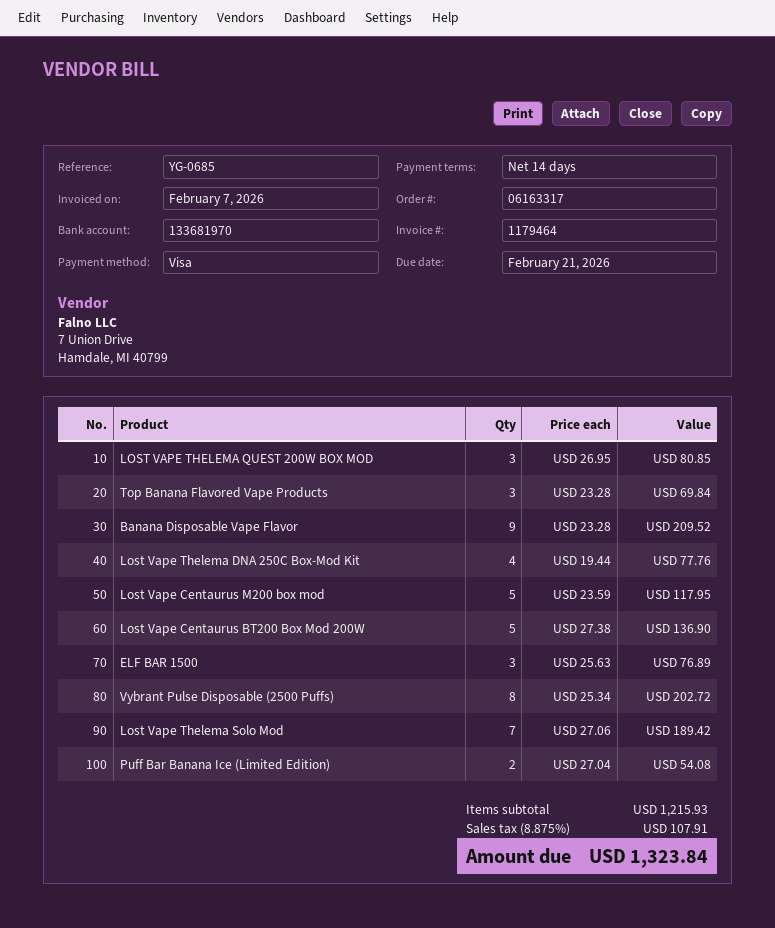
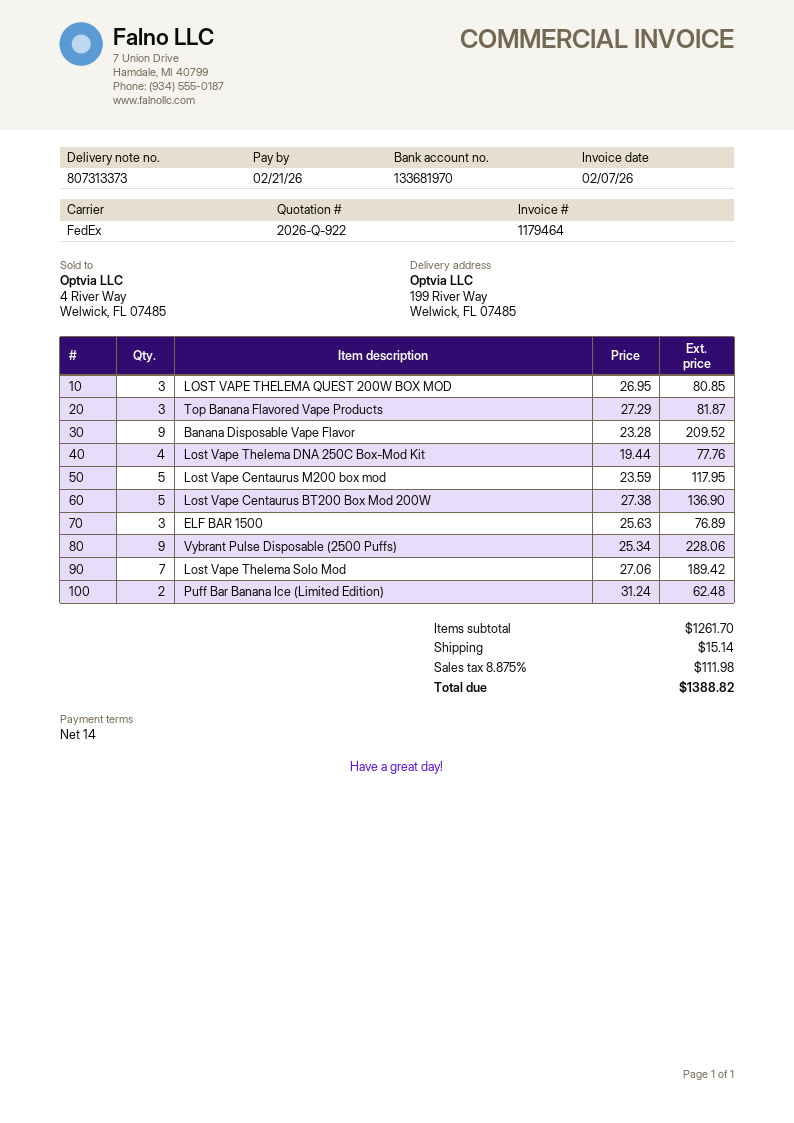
Top Banana Flavored Vape Products: 3 x 23.28 = 69.84 -> 3 x 27.29 = 81.87
Vybrant Pulse Disposable (2500 Puffs): 8 x 25.34 = 202.72 -> 9 x 25.34 = 228.06
Puff Bar Banana Ice (Limited Edition): 2 x 27.04 = 54.08 -> 2 x 31.24 = 62.48
subtotal: 1215.93 -> 1261.70
shipping: none -> 15.14
tax: 8.875% = 107.91 -> 8.875% = 111.98
total: 1323.84 -> 1388.82

